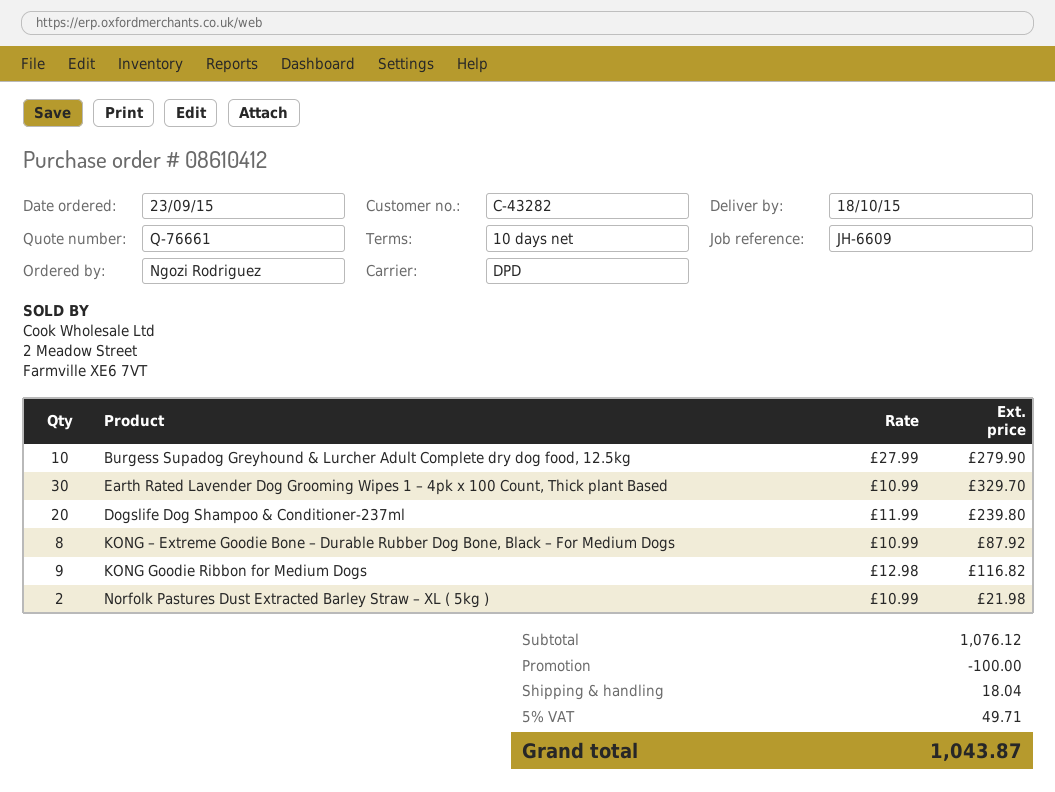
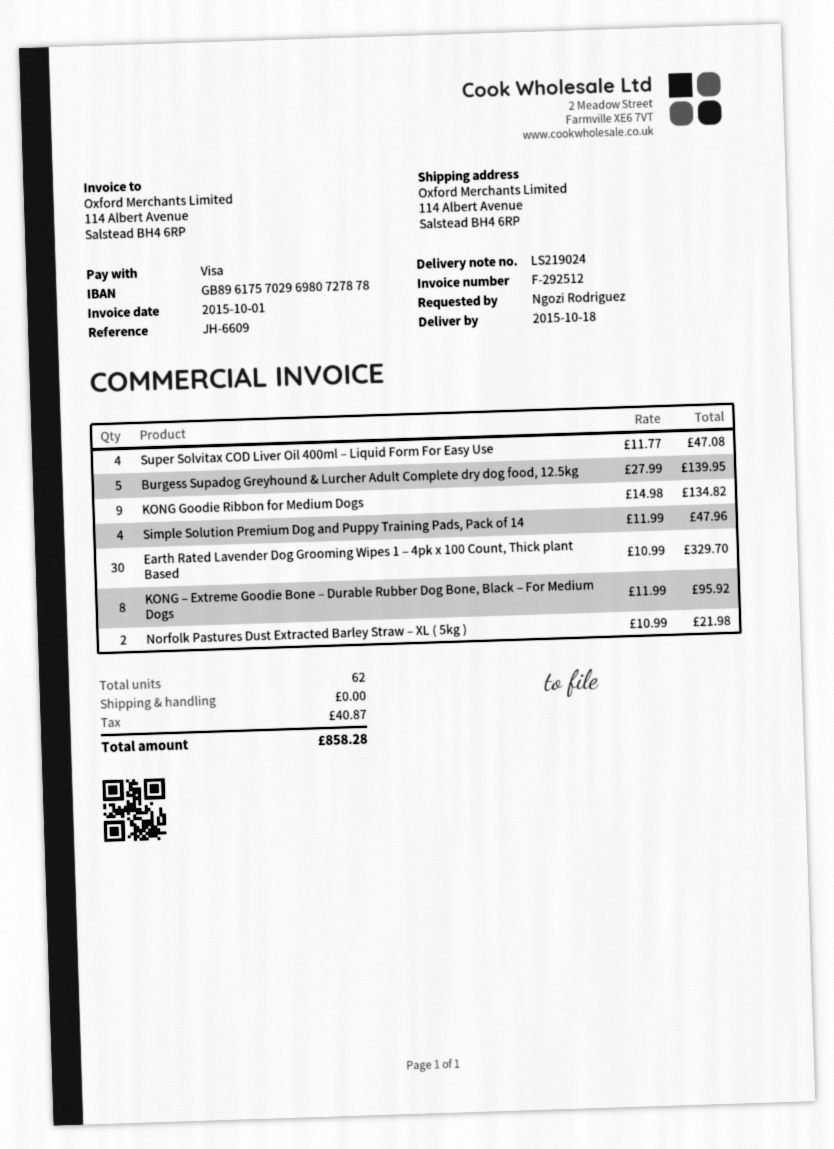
Burgess Supadog Greyhound & Lurcher Adult Complete dry dog food, 12.5kg: 10 x 27.99 = 279.90 -> 5 x 27.99 = 139.95
Dogslife Dog Shampoo & Conditioner-237ml: 20 x 11.99 = 239.80 -> none
KONG – Extreme Goodie Bone – Durable Rubber Dog Bone, Black – For Medium Dogs: 8 x 10.99 = 87.92 -> 8 x 11.99 = 95.92
KONG Goodie Ribbon for Medium Dogs: 9 x 12.98 = 116.82 -> 9 x 14.98 = 134.82
Super Solvitax COD Liver Oil 400ml – Liquid Form For Easy Use: none -> 4 x 11.77 = 47.08
Simple Solution Premium Dog and Puppy Training Pads, Pack of 14: none -> 4 x 11.99 = 47.96
discount: 100.00 -> none
shipping: 18.04 -> 0.00
tax: 49.71 -> 40.87
total: 1043.87 -> 858.28

